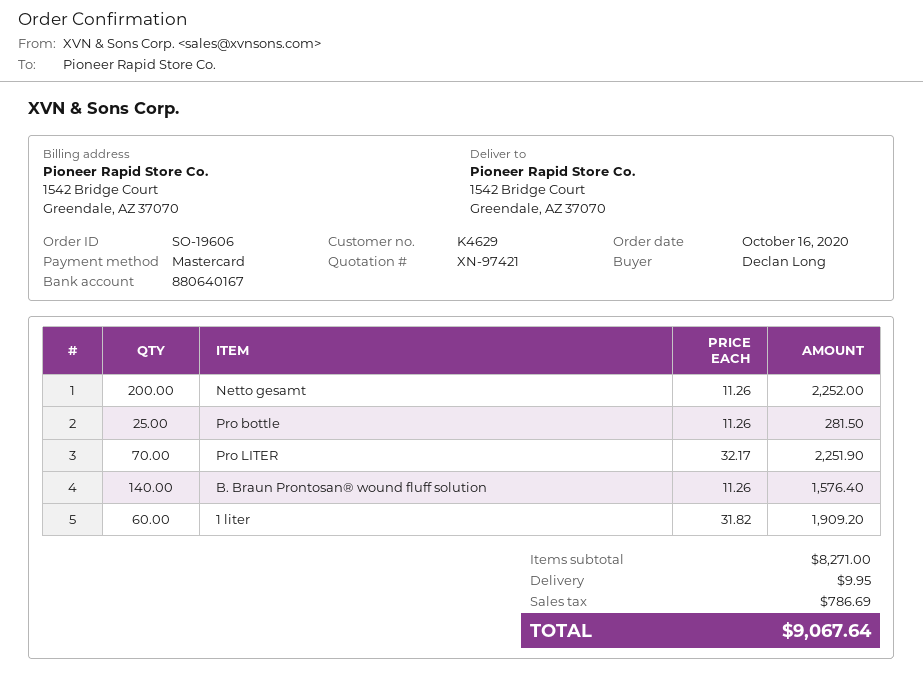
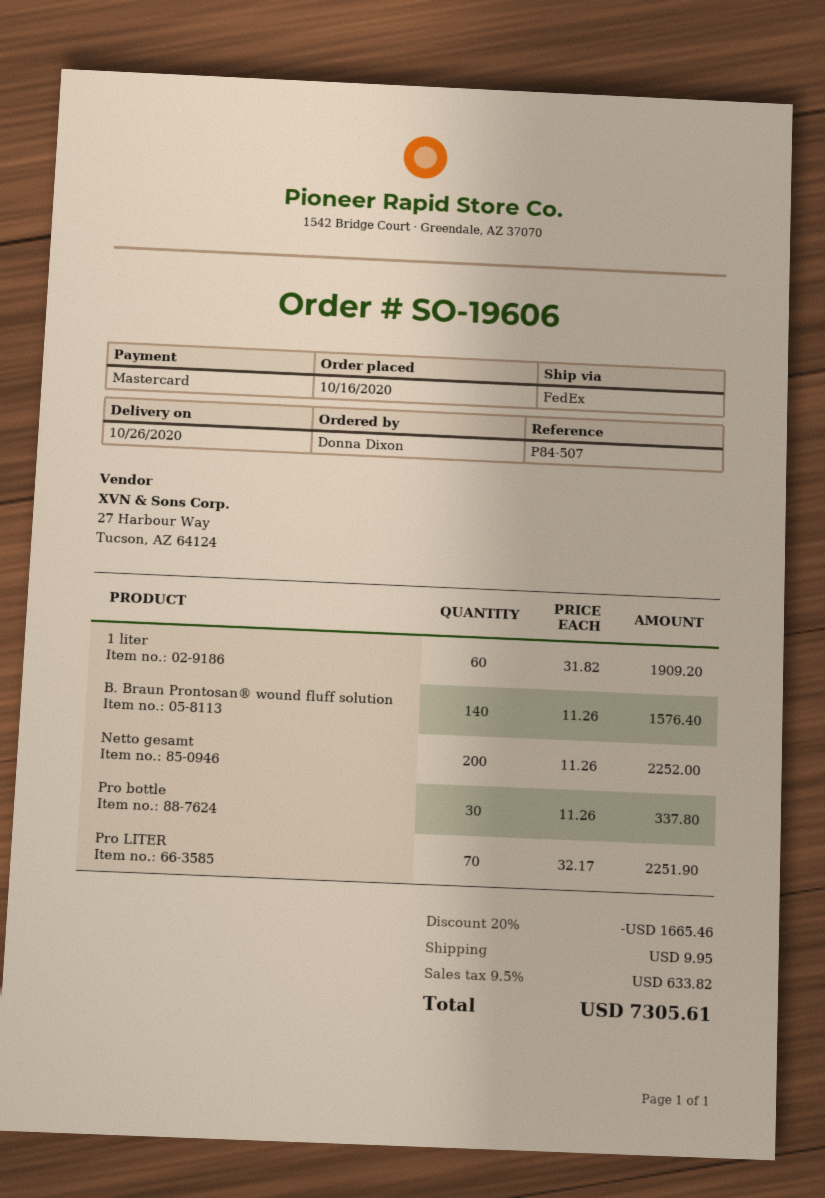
ordered by: Declan Long -> Donna Dixon
Pro bottle: 25 x 11.26 = 281.50 -> 30 x 11.26 = 337.80
discount: none -> 20% = 1665.46
tax: 786.69 -> 633.82
total: 9067.64 -> 7305.61

